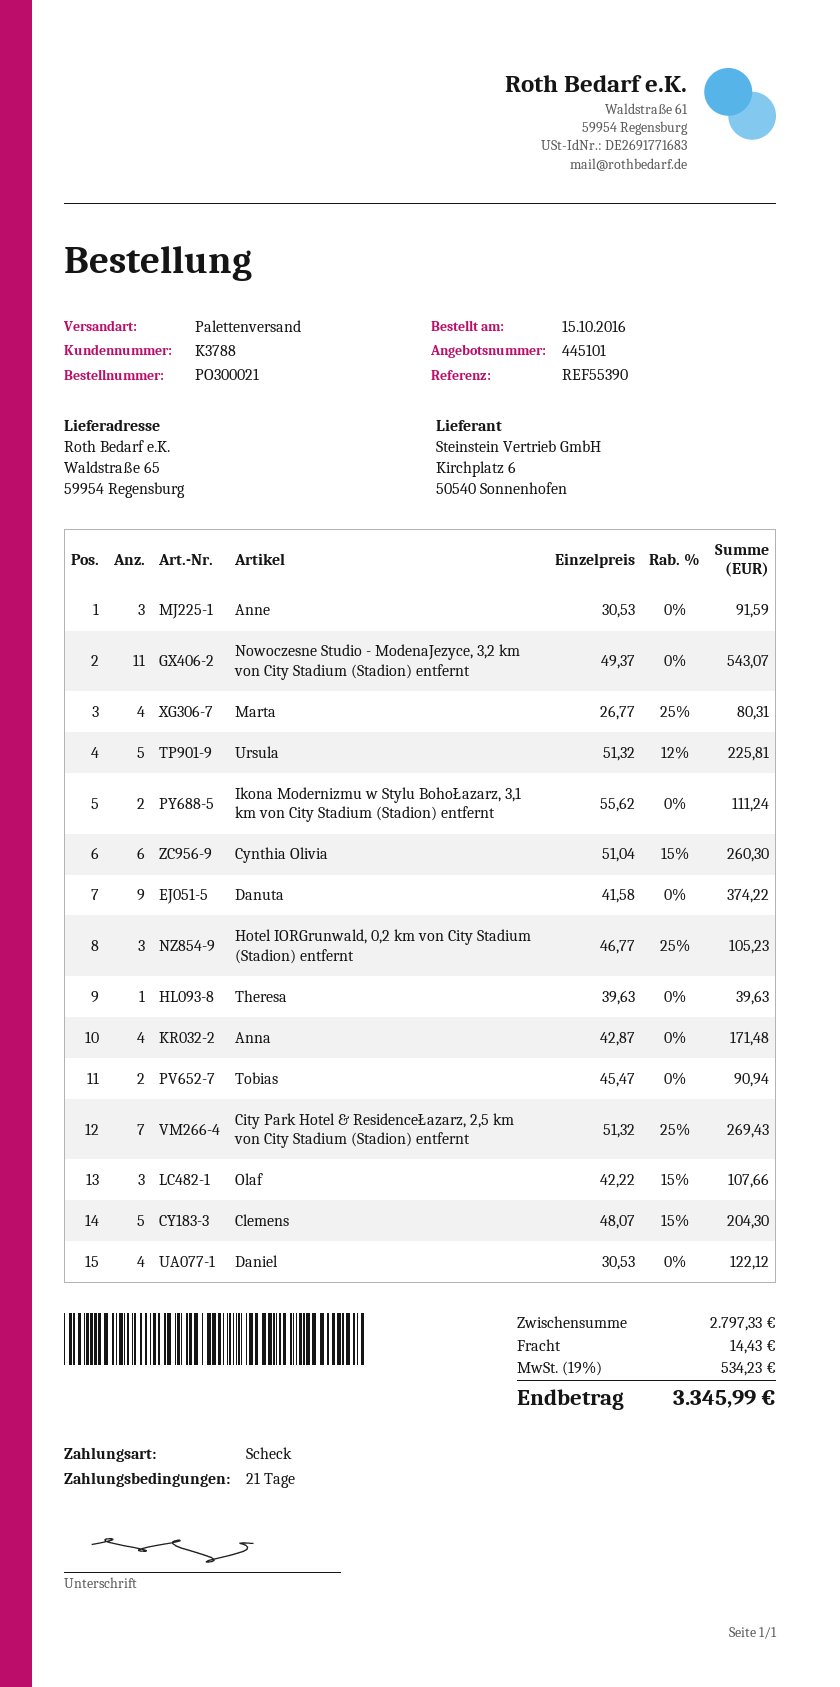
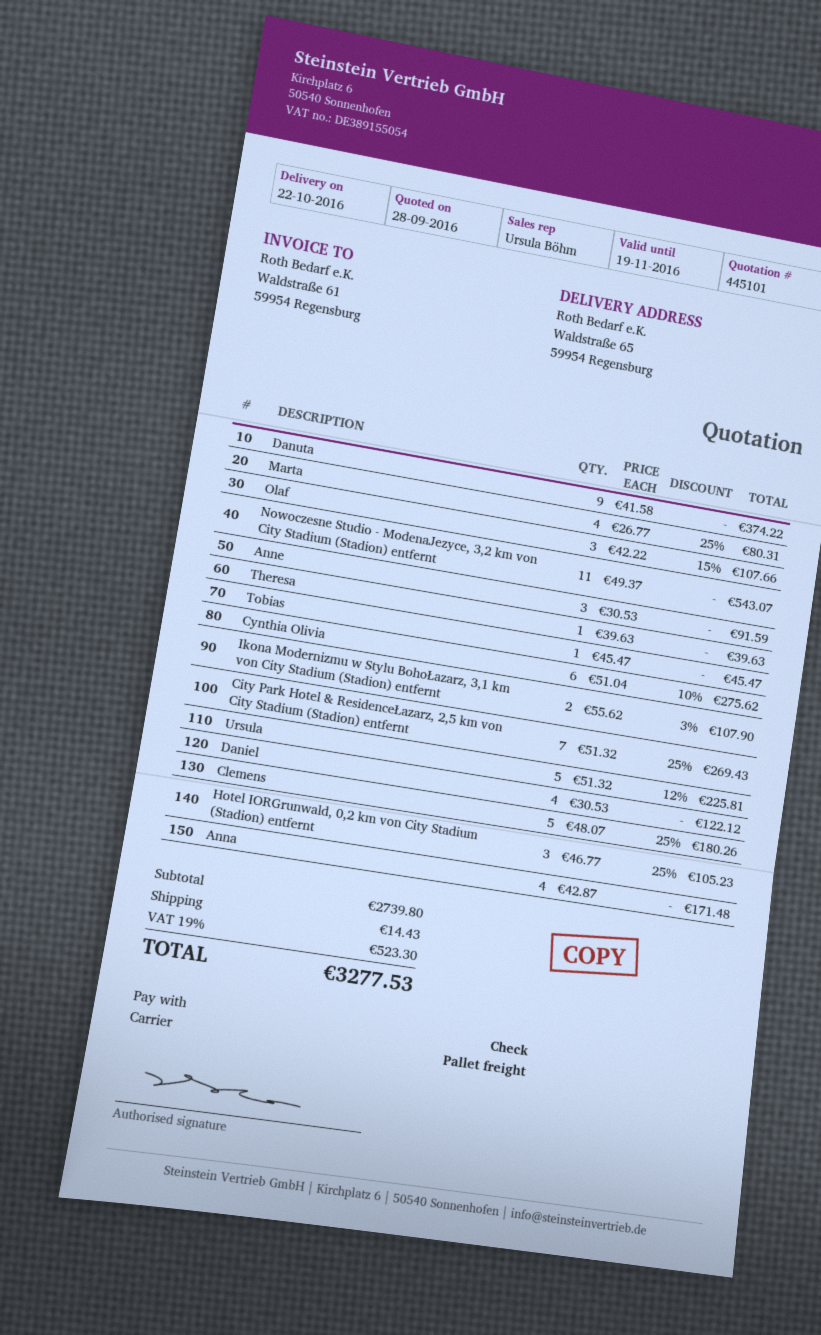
Ikona Modernizmu w Stylu BohoŁazarz, 3,1 km von City Stadium (Stadion) entfernt: 2 x 55.62 = 111.24 -> 2 x 55.62 - 3% = 107.90
Cynthia Olivia: 6 x 51.04 - 15% = 260.30 -> 6 x 51.04 - 10% = 275.62
Tobias: 2 x 45.47 = 90.94 -> 1 x 45.47 = 45.47
Clemens: 5 x 48.07 - 15% = 204.30 -> 5 x 48.07 - 25% = 180.26
subtotal: 2797.33 -> 2739.80
tax: 19% = 534.23 -> 19% = 523.30
total: 3345.99 -> 3277.53

